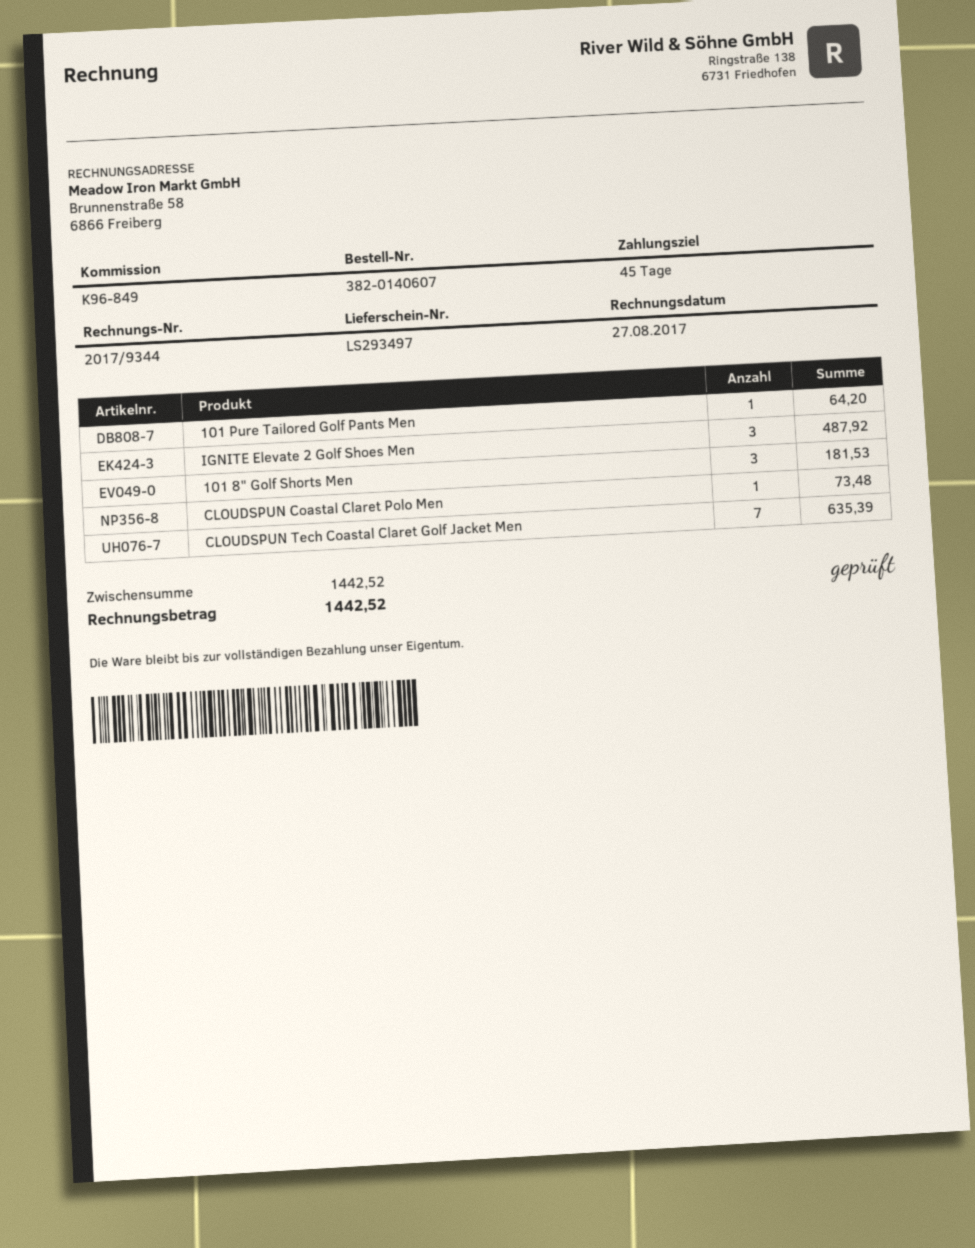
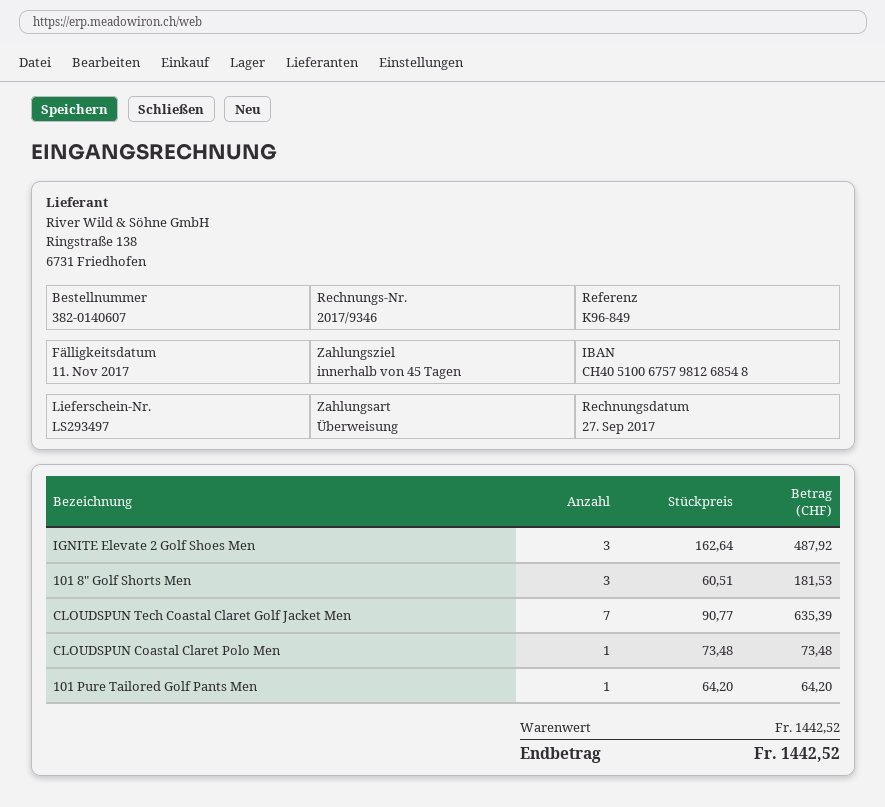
invoice number: 2017/9344 -> 2017/9346
invoice date: 2017-08-27 -> 2017-09-27

